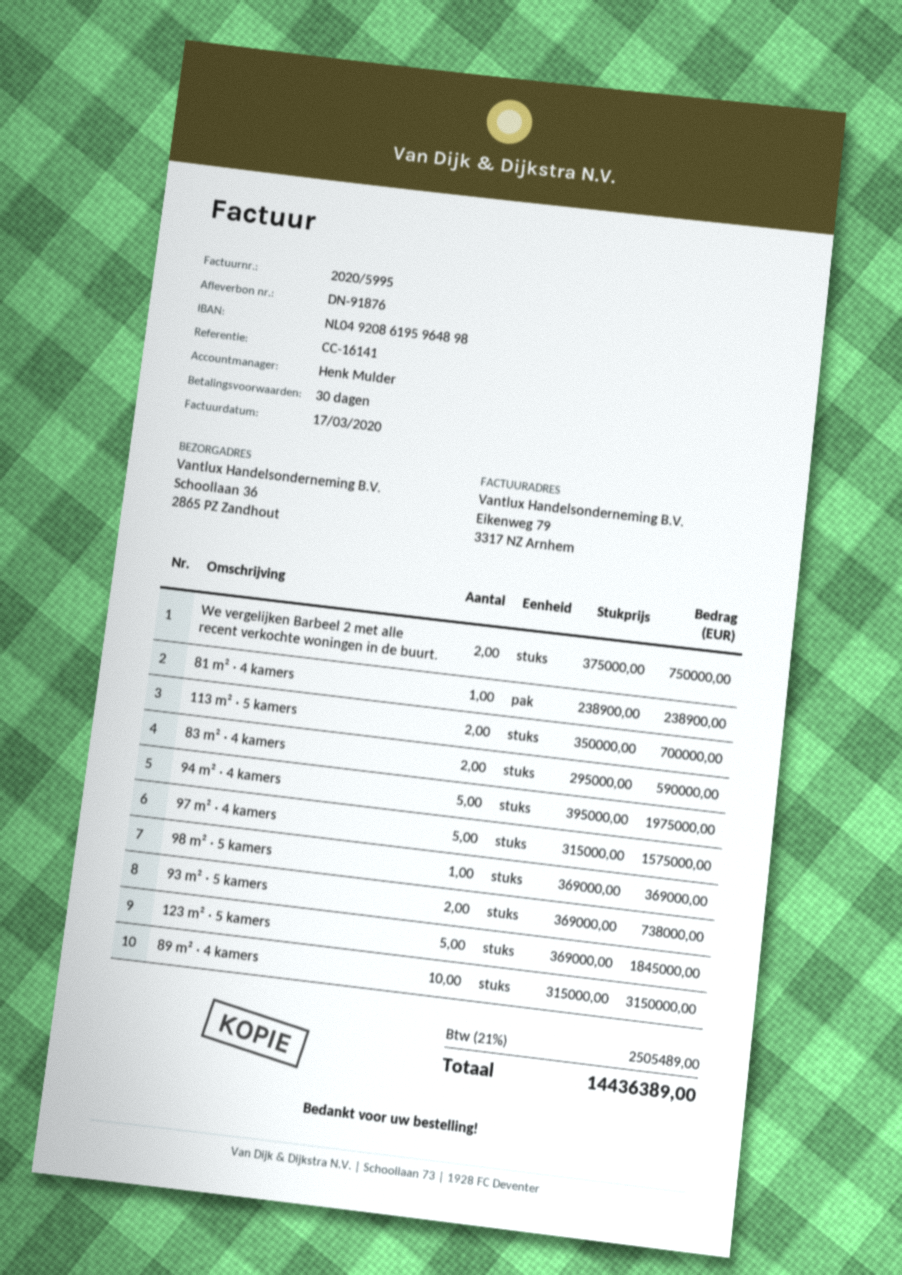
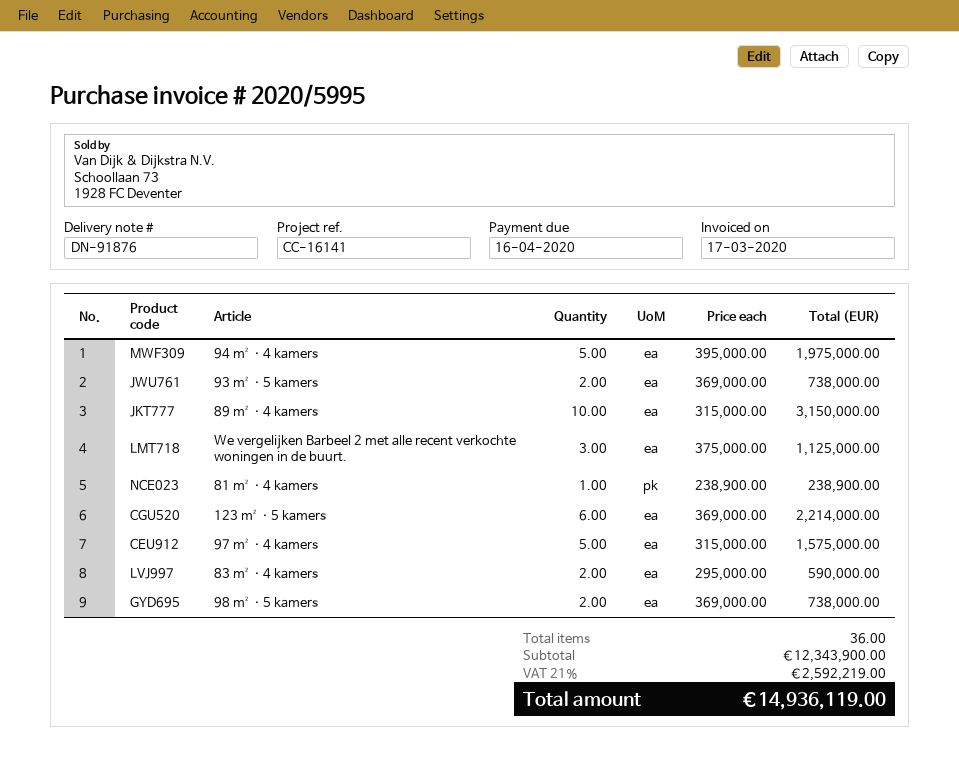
We vergelijken Barbeel 2 met alle recent verkochte woningen in de buurt.: 2 x 375000.00 = 750000.00 -> 3 x 375000.00 = 1125000.00
113 m² · 5 kamers: 2 x 350000.00 = 700000.00 -> none
98 m² · 5 kamers: 1 x 369000.00 = 369000.00 -> 2 x 369000.00 = 738000.00
123 m² · 5 kamers: 5 x 369000.00 = 1845000.00 -> 6 x 369000.00 = 2214000.00
tax: 21% = 2505489.00 -> 21% = 2592219.00
total: 14436389.00 -> 14936119.00

